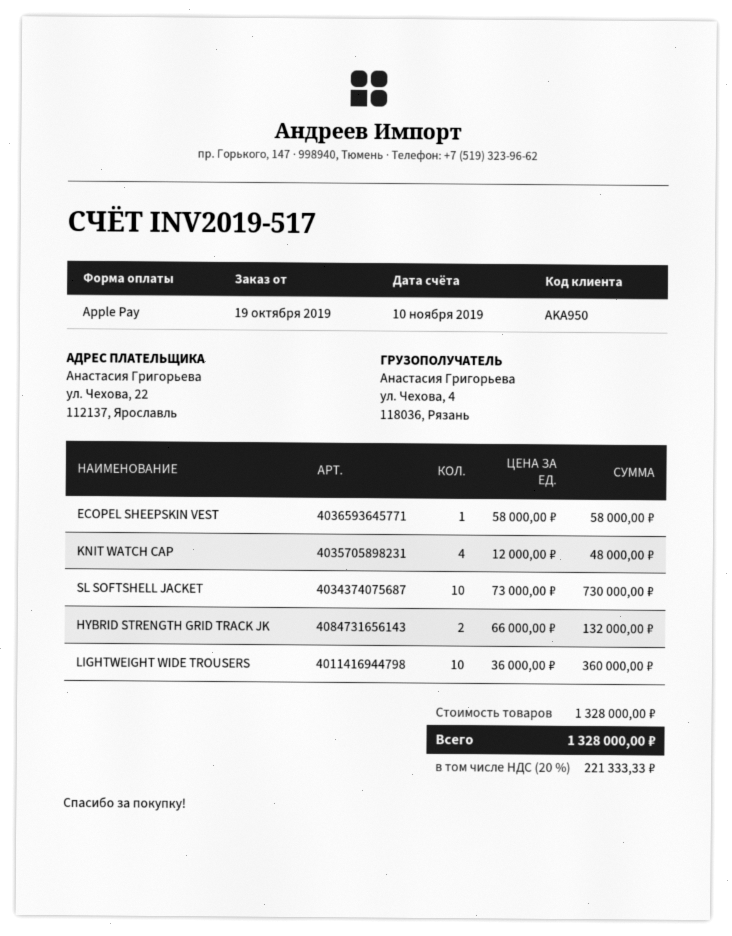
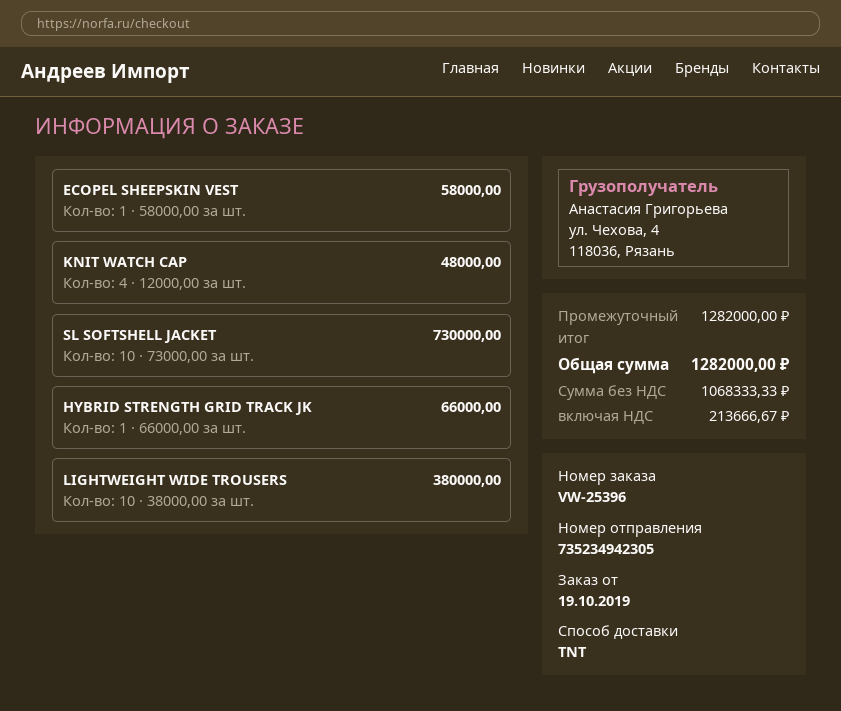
HYBRID STRENGTH GRID TRACK JK: 2 x 66000.00 = 132000.00 -> 1 x 66000.00 = 66000.00
LIGHTWEIGHT WIDE TROUSERS: 10 x 36000.00 = 360000.00 -> 10 x 38000.00 = 380000.00
subtotal: 1328000.00 -> 1282000.00
tax: 221333.33 -> 213666.67
total: 1328000.00 -> 1282000.00

